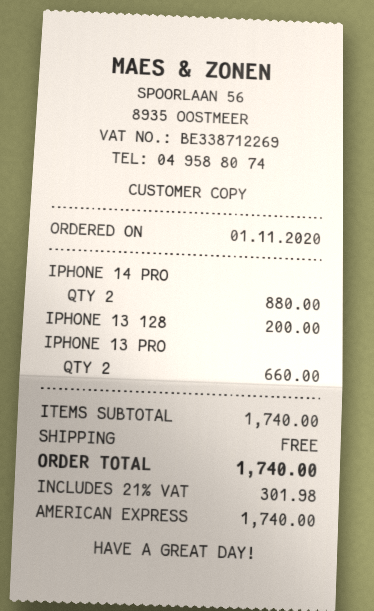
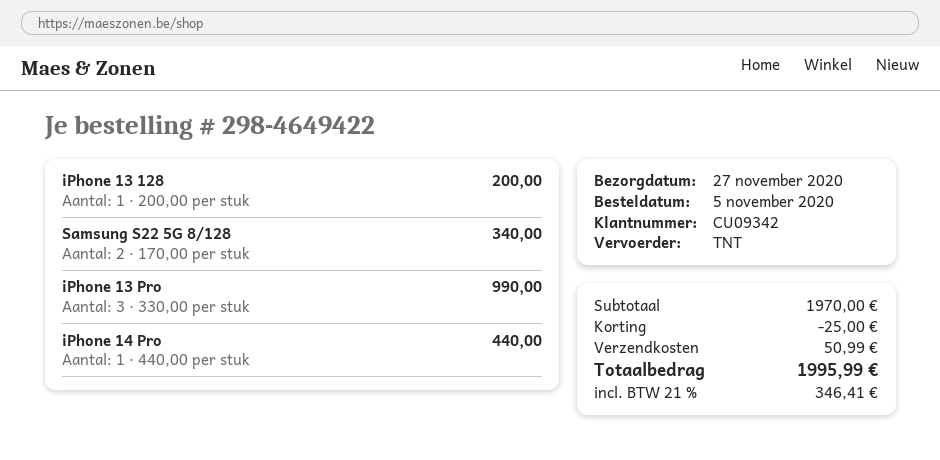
order date: 2020-11-01 -> 2020-11-05
IPHONE 14 PRO: 2 for 880.00 -> 1 for 440.00
IPHONE 13 PRO: 2 for 660.00 -> 3 for 990.00
Samsung S22 5G 8/128: none -> 2 for 340.00
subtotal: 1740.00 -> 1970.00
discount: none -> 25.00
shipping: 0.00 -> 50.99
tax: 21% = 301.98 -> 21% = 346.41
total: 1740.00 -> 1995.99

